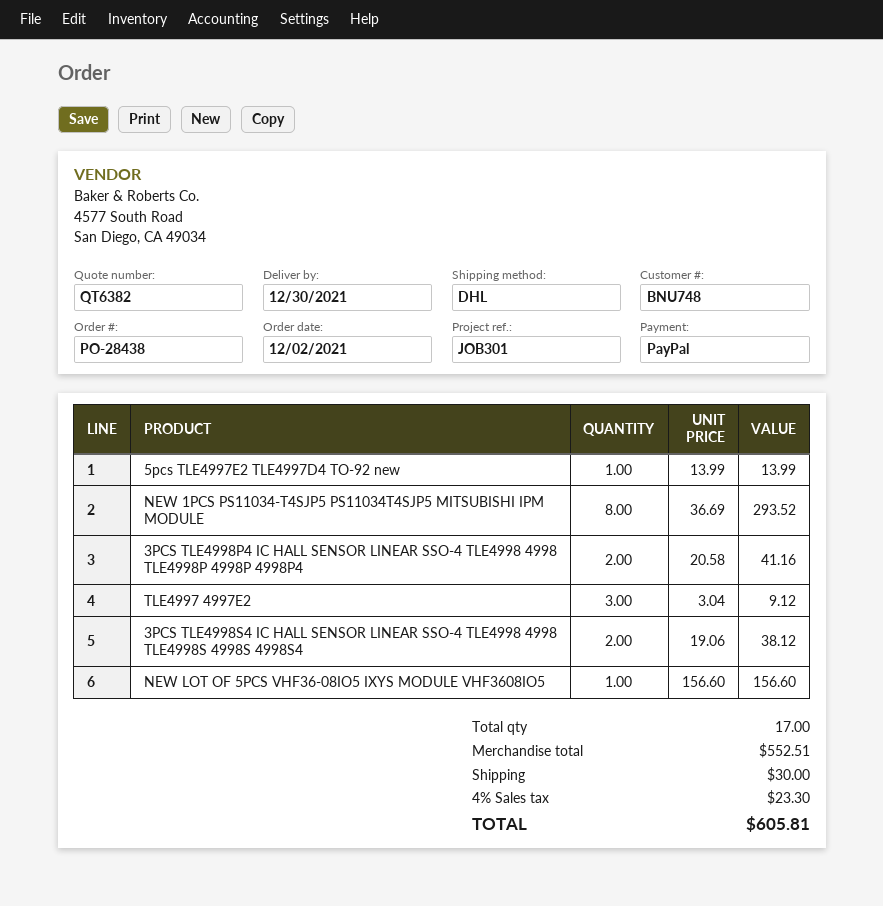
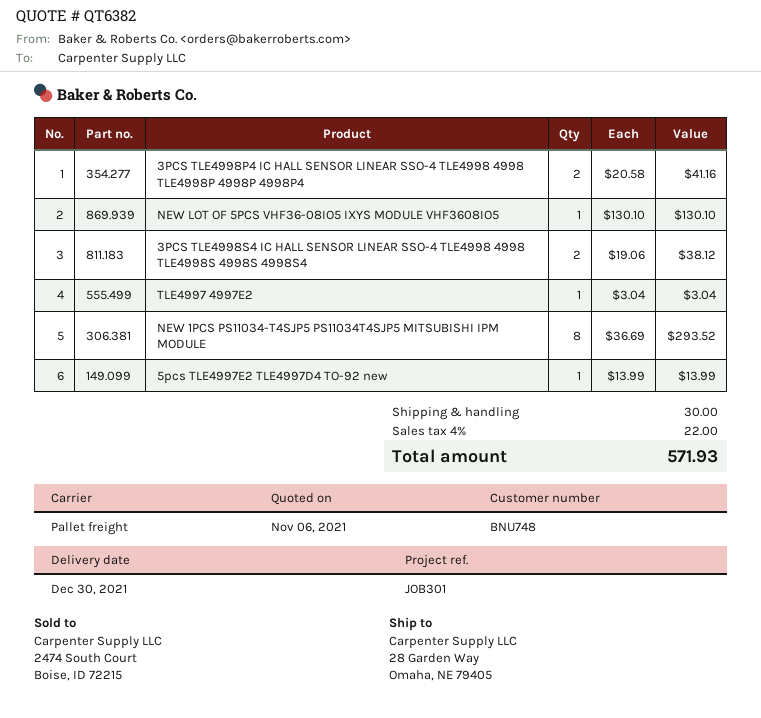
shipping method: DHL -> pallet freight
TLE4997 4997E2: 3 x 3.04 = 9.12 -> 1 x 3.04 = 3.04
NEW LOT OF 5PCS VHF36-08IO5 IXYS MODULE VHF3608IO5: 1 x 156.60 = 156.60 -> 1 x 130.10 = 130.10
tax: 4% = 23.30 -> 4% = 22.00
total: 605.81 -> 571.93

